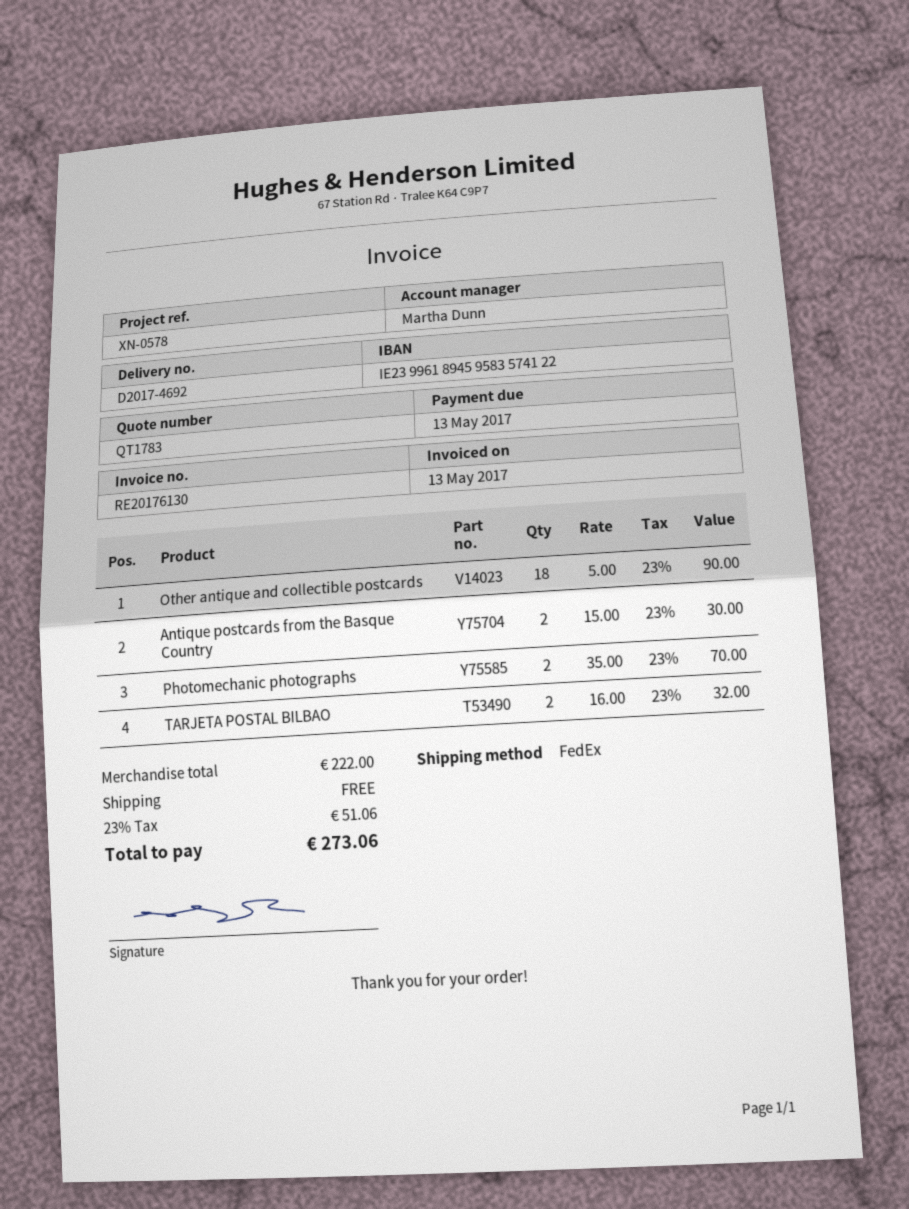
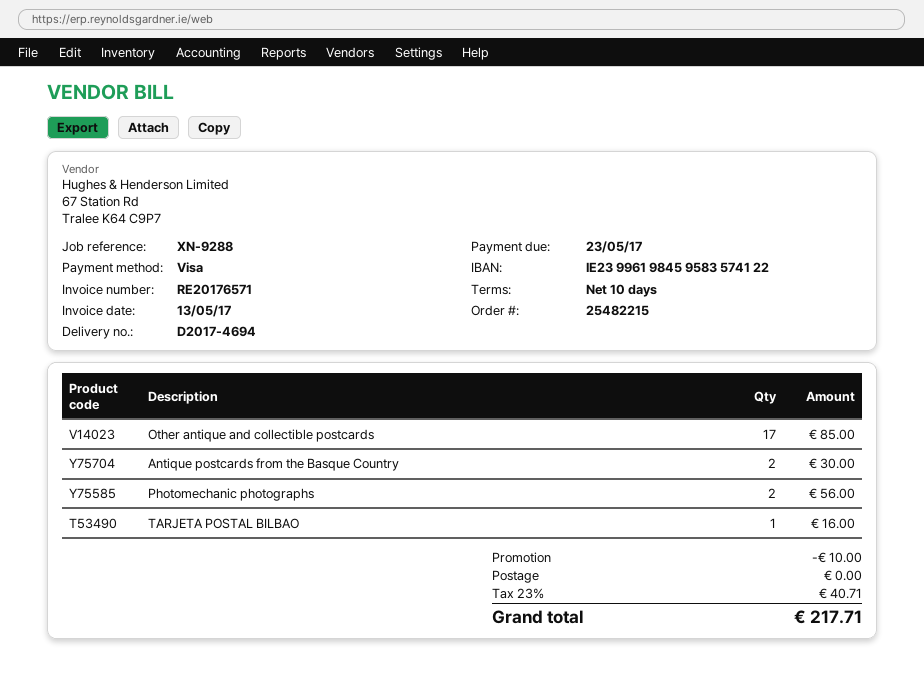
delivery note number: D2017-4692 -> D2017-4694
invoice number: RE20176130 -> RE20176571
due date: 2017-05-13 -> 2017-05-23
reference: XN-0578 -> XN-9288
bank account: IE23996189459583574122 -> IE23996198459583574122
Other antique and collectible postcards: 18 for 90.00 -> 17 for 85.00
Photomechanic photographs: 2 for 70.00 -> 2 for 56.00
TARJETA POSTAL BILBAO: 2 for 32.00 -> 1 for 16.00
discount: none -> 10.00
tax: 23% = 51.06 -> 23% = 40.71
total: 273.06 -> 217.71

